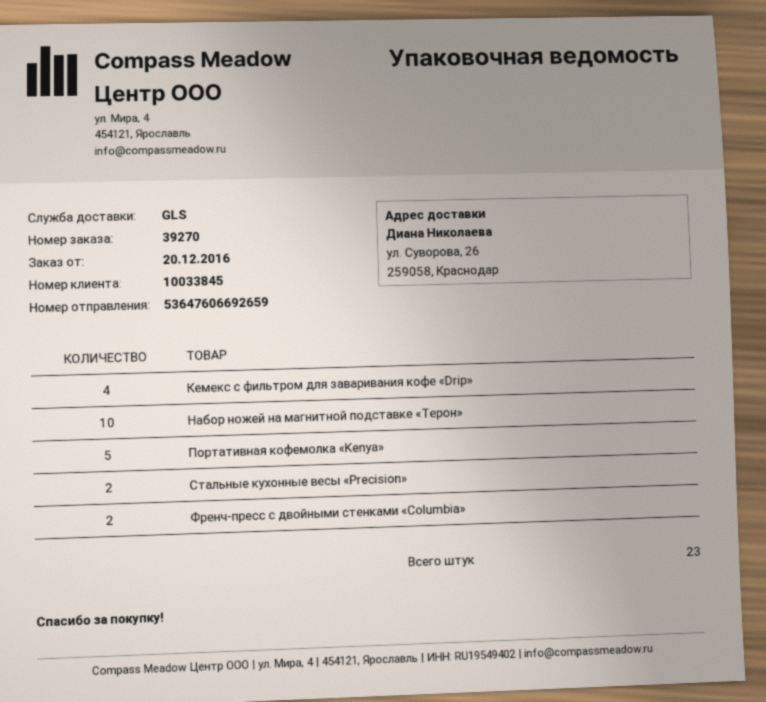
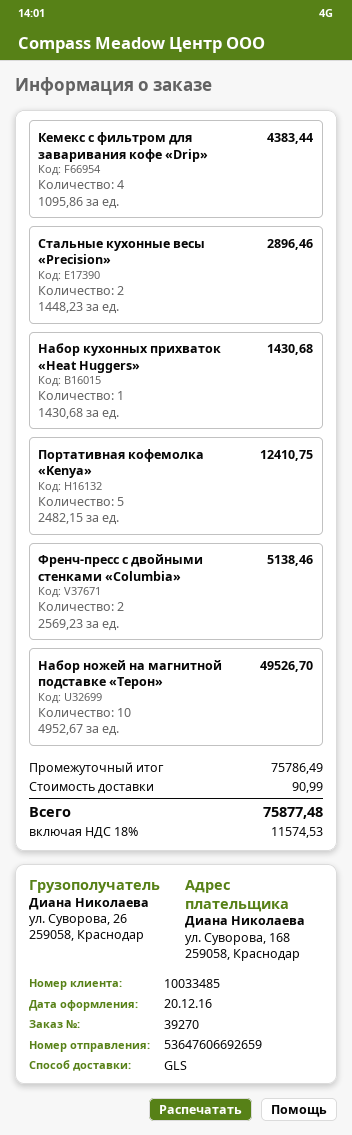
customer number: 10033845 -> 10033485
Набор кухонных прихваток «Heat Huggers»: none -> 1

